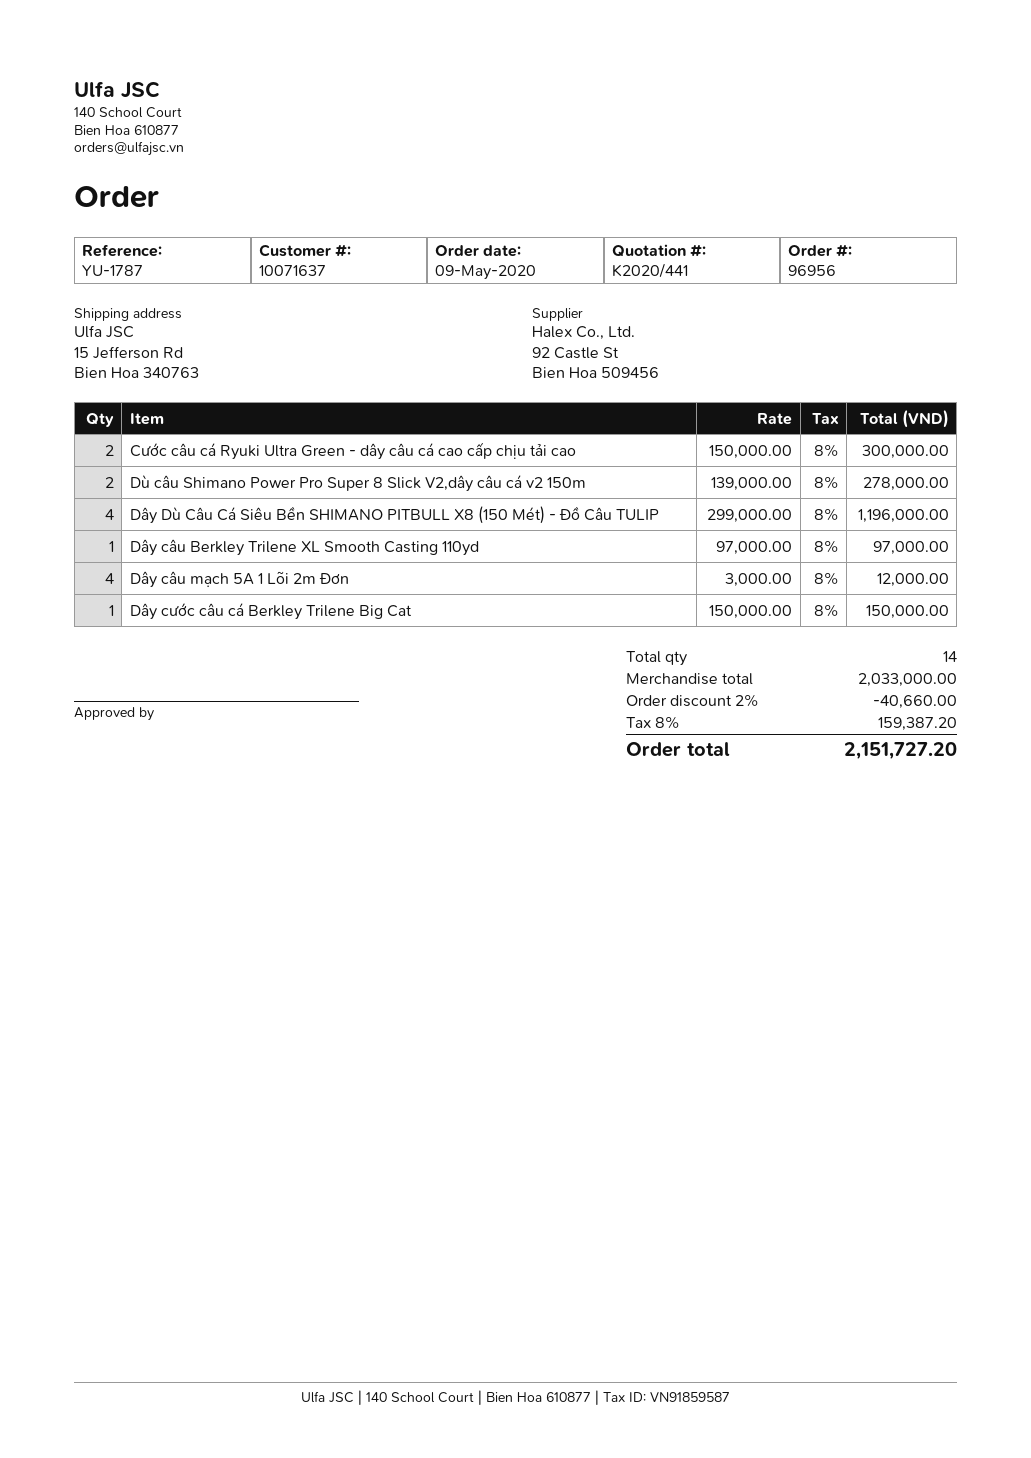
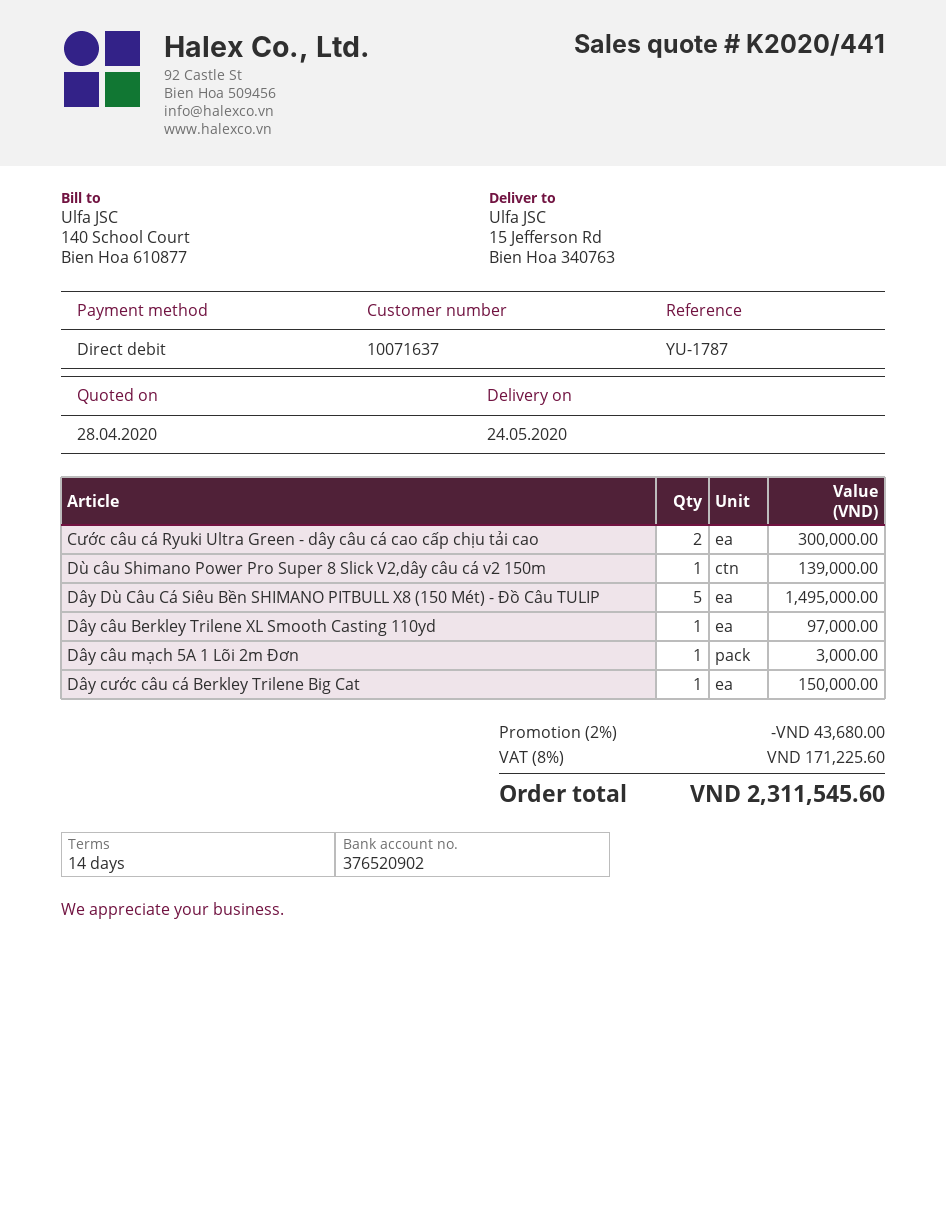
Dù câu Shimano Power Pro Super 8 Slick V2,dây câu cá v2 150m: 2 for 278000.00 -> 1 for 139000.00
Dây Dù Câu Cá Siêu Bền SHIMANO PITBULL X8 (150 Mét) - Đồ Câu TULIP: 4 for 1196000.00 -> 5 for 1495000.00
Dây câu mạch 5A 1 Lõi 2m Đơn: 4 for 12000.00 -> 1 for 3000.00
discount: 2% = 40660.00 -> 2% = 43680.00
tax: 8% = 159387.20 -> 8% = 171225.60
total: 2151727.20 -> 2311545.60

